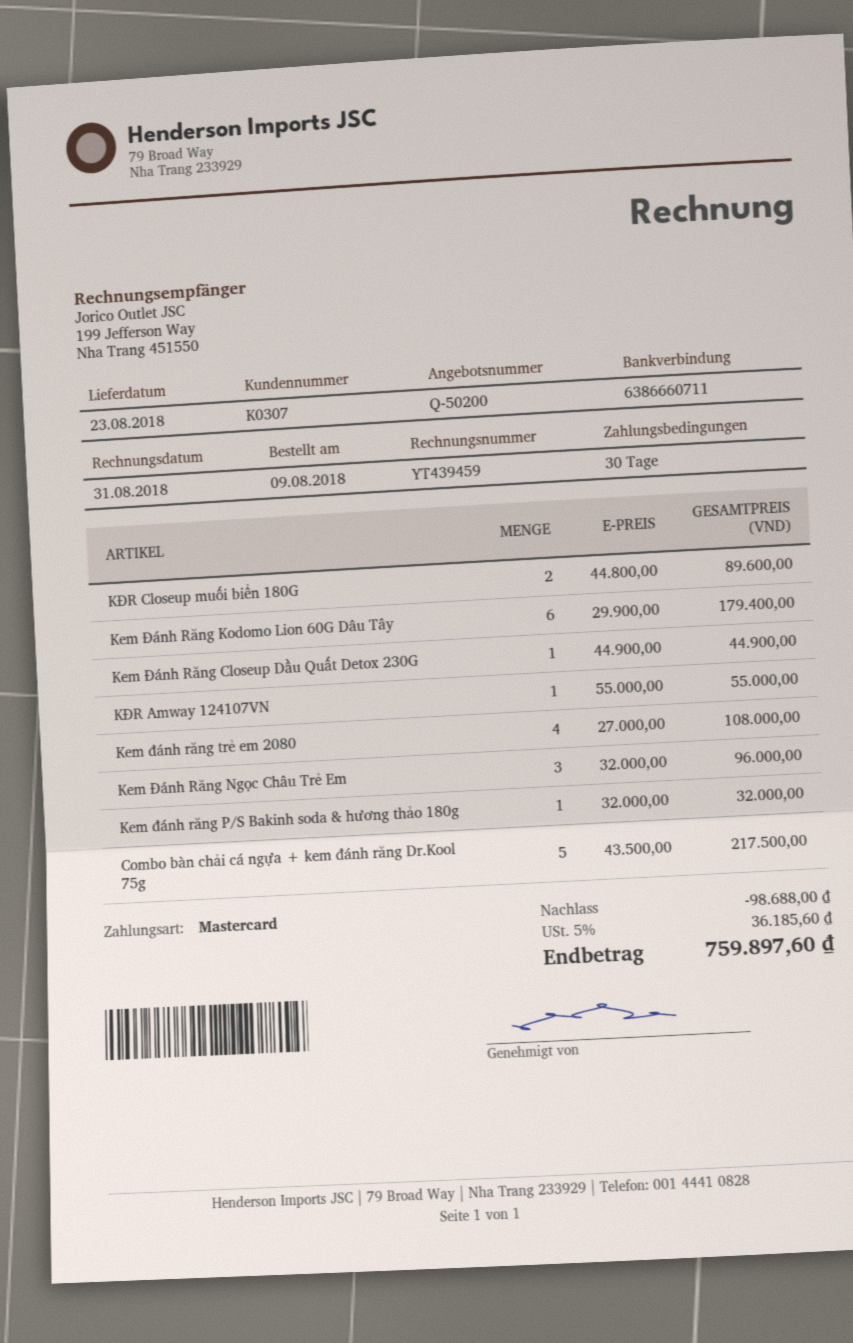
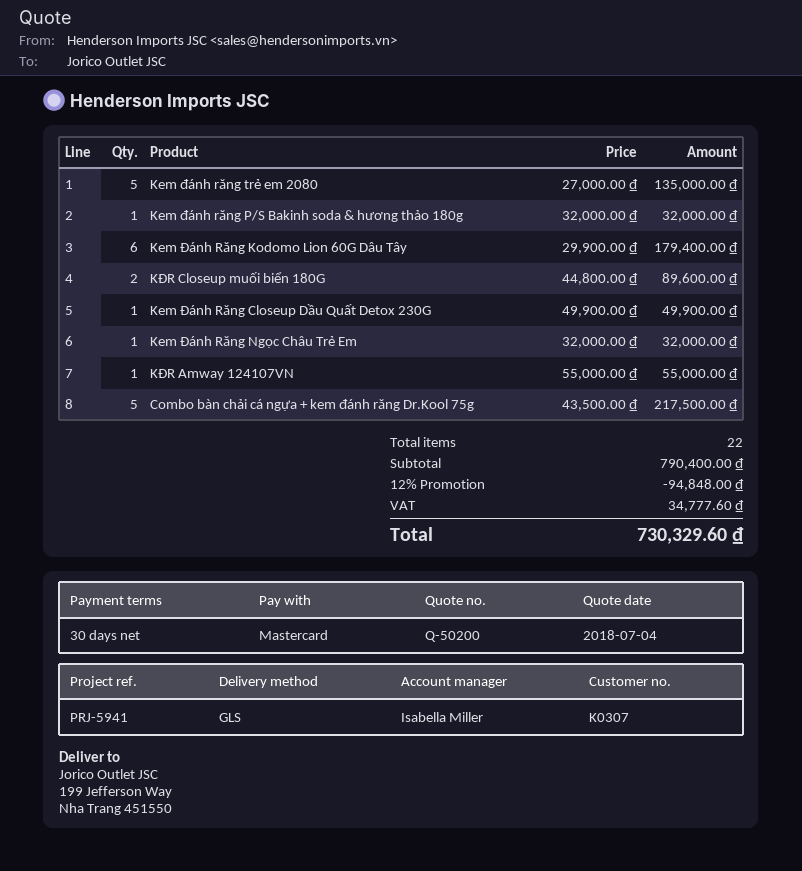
Kem Đánh Răng Closeup Dầu Quất Detox 230G: 1 x 44900.00 = 44900.00 -> 1 x 49900.00 = 49900.00
Kem đánh răng trẻ em 2080: 4 x 27000.00 = 108000.00 -> 5 x 27000.00 = 135000.00
Kem Đánh Răng Ngọc Châu Trẻ Em: 3 x 32000.00 = 96000.00 -> 1 x 32000.00 = 32000.00
discount: 98688.00 -> 94848.00
tax: 36185.60 -> 34777.60
total: 759897.60 -> 730329.60

